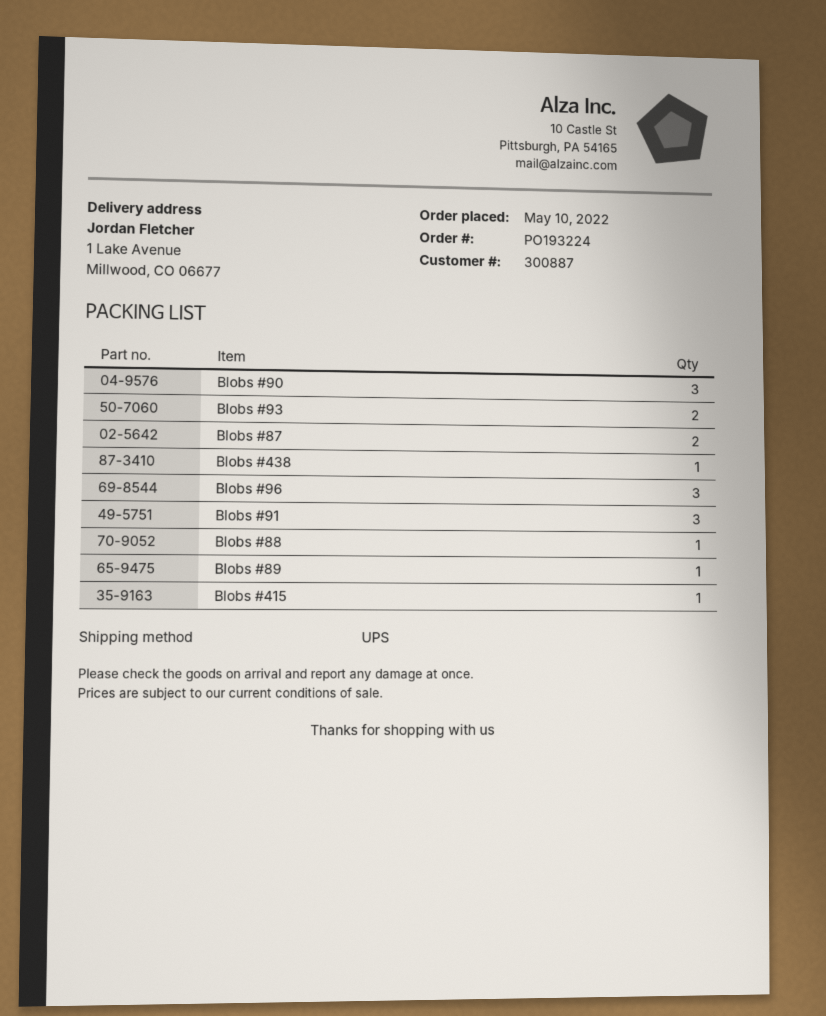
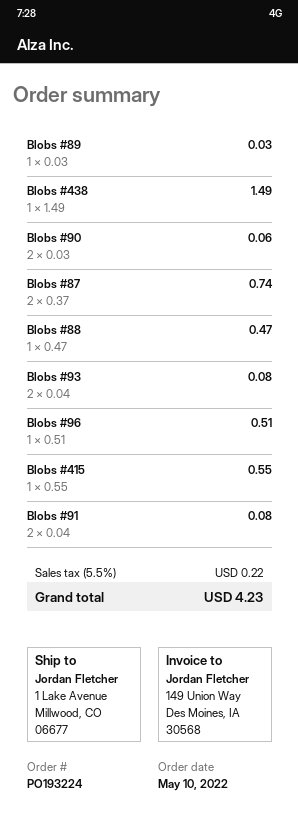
Blobs #90: 3 -> 2
Blobs #96: 3 -> 1
Blobs #91: 3 -> 2

